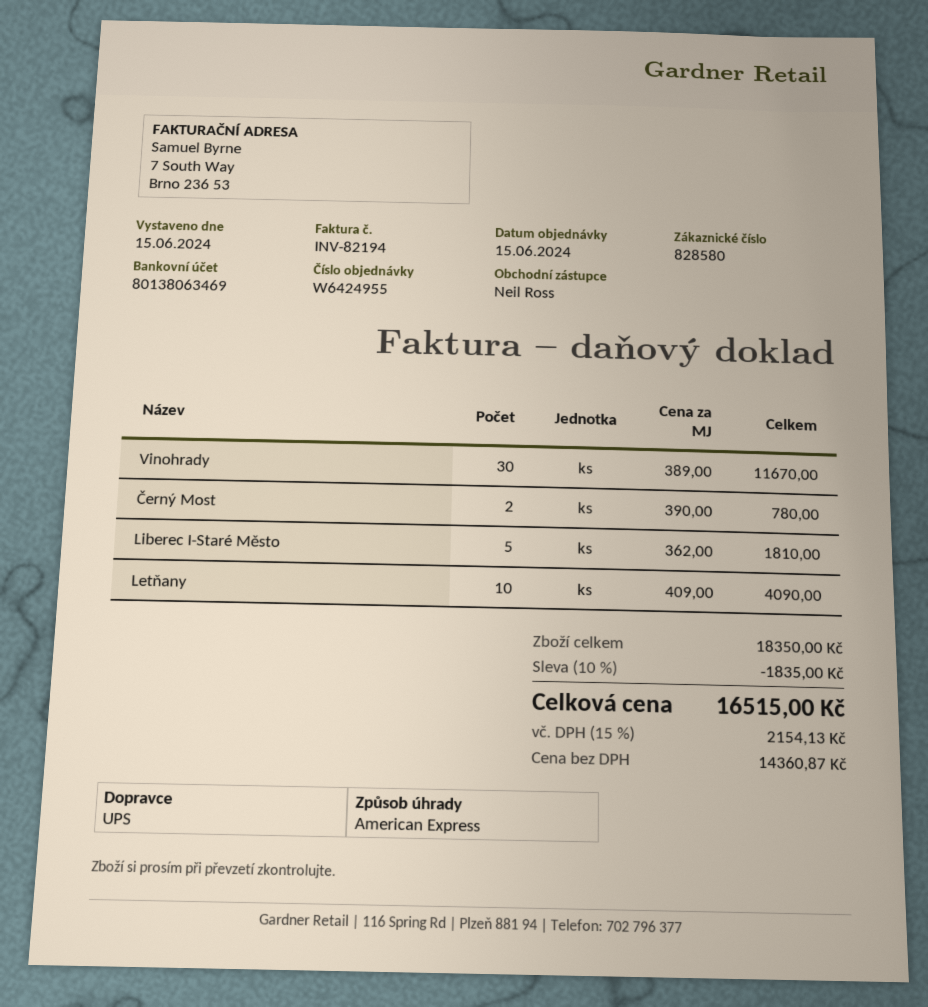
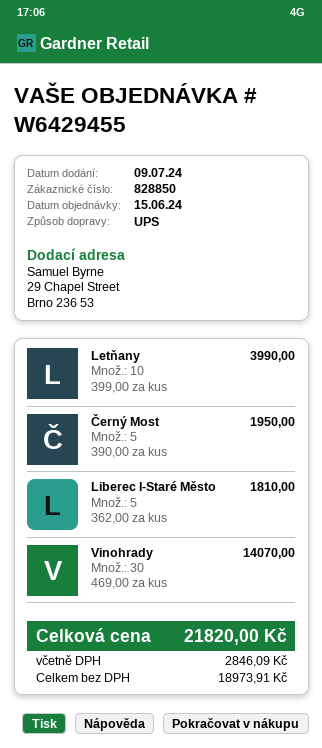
order number: W6424955 -> W6429455
customer number: 828580 -> 828850
Vinohrady: 30 x 389.00 = 11670.00 -> 30 x 469.00 = 14070.00
Černý Most: 2 x 390.00 = 780.00 -> 5 x 390.00 = 1950.00
Letňany: 10 x 409.00 = 4090.00 -> 10 x 399.00 = 3990.00
discount: 10% = 1835.00 -> none
net: 14360.87 -> 18973.91
tax: 2154.13 -> 2846.09
total: 16515.00 -> 21820.00

